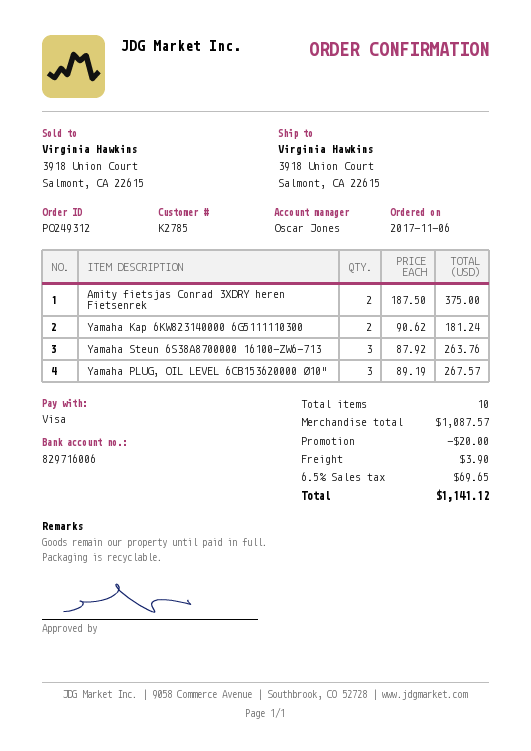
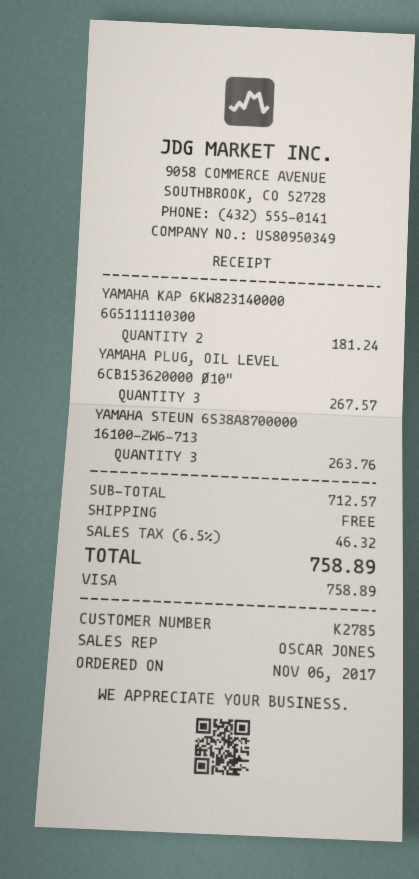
Amity fietsjas Conrad 3XDRY heren Fietsenrek: 2 for 375.00 -> none
subtotal: 1087.57 -> 712.57
discount: 20.00 -> none
shipping: 3.90 -> 0.00
tax: 6.5% = 69.65 -> 6.5% = 46.32
total: 1141.12 -> 758.89

